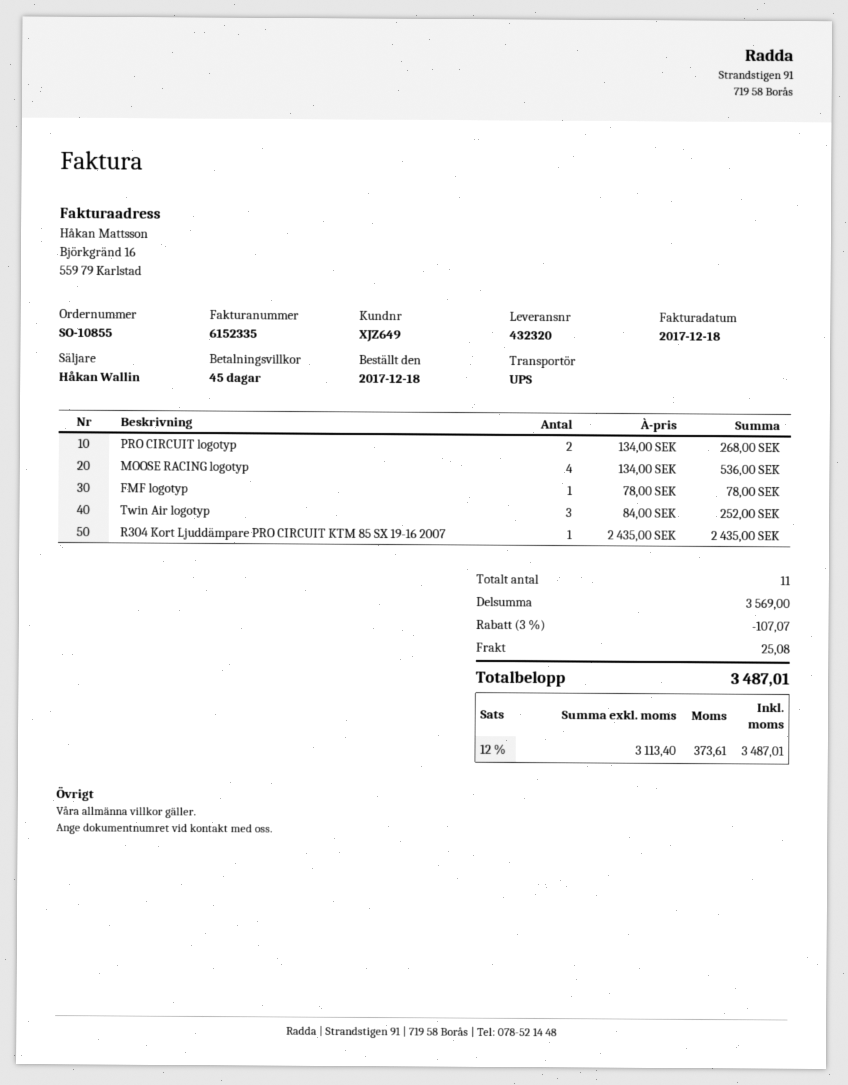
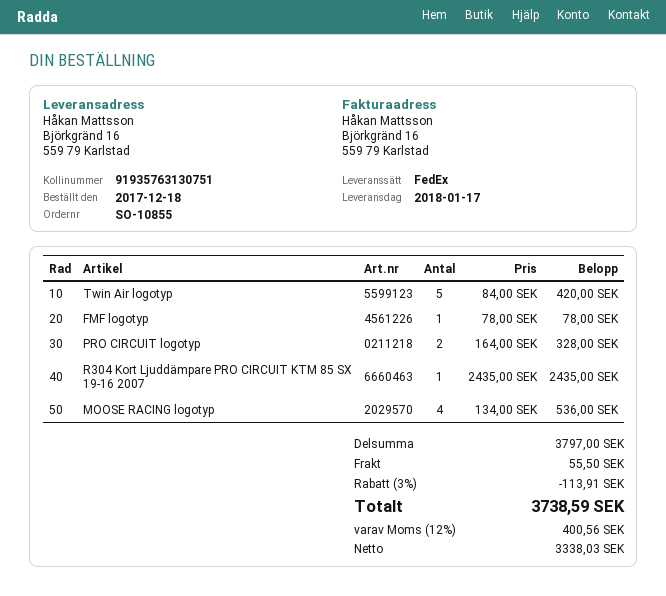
shipping method: UPS -> FedEx
PRO CIRCUIT logotyp: 2 x 134.00 = 268.00 -> 2 x 164.00 = 328.00
Twin Air logotyp: 3 x 84.00 = 252.00 -> 5 x 84.00 = 420.00
subtotal: 3569.00 -> 3797.00
discount: 3% = 107.07 -> 3% = 113.91
shipping: 25.08 -> 55.50
net: 3113.40 -> 3338.03
tax: 12% = 373.61 -> 12% = 400.56
total: 3487.01 -> 3738.59

